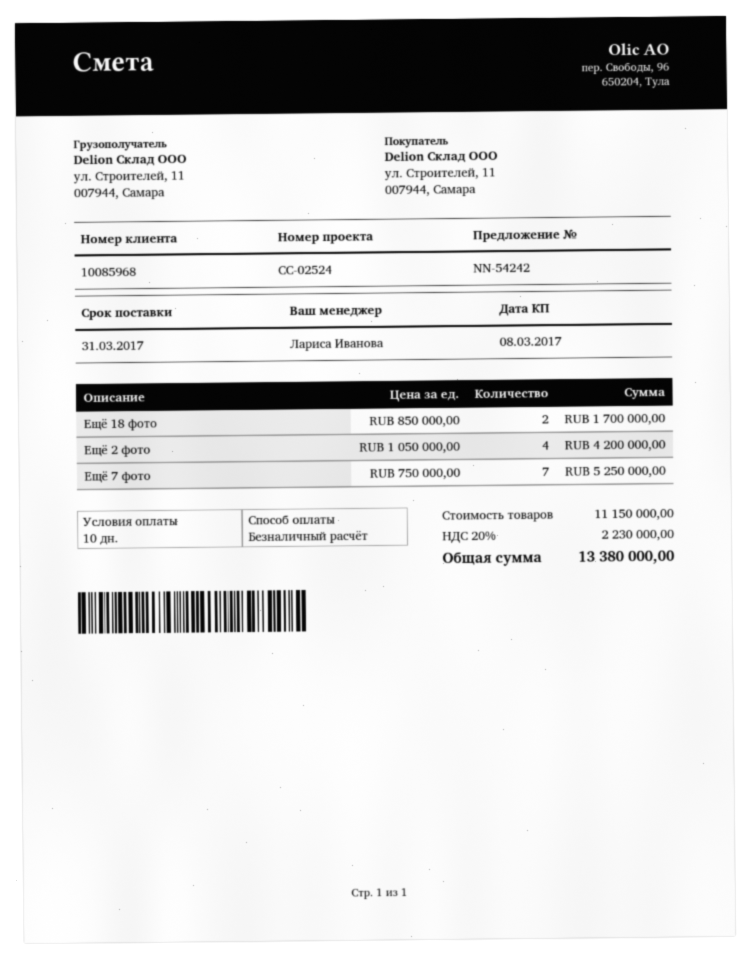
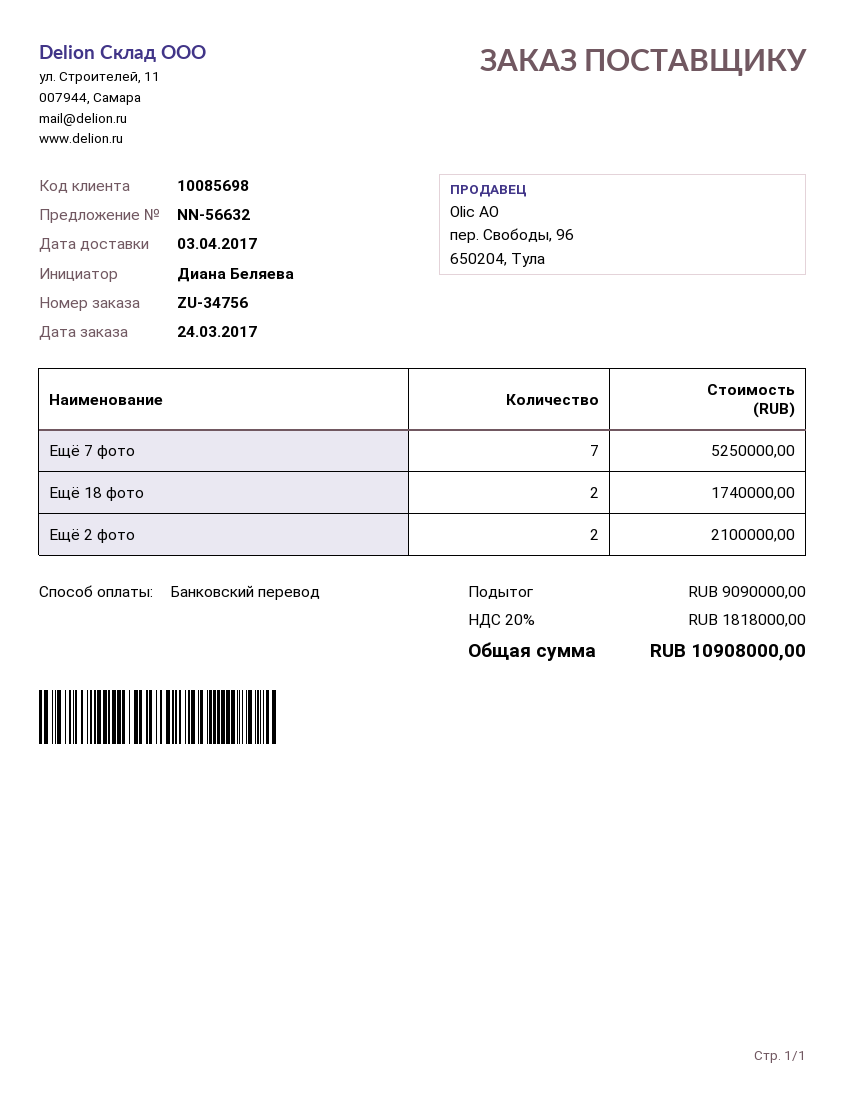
quote number: NN-54242 -> NN-56632
delivery date: 2017-03-31 -> 2017-04-03
customer number: 10085968 -> 10085698
Ещё 18 фото: 2 for 1700000.00 -> 2 for 1740000.00
Ещё 2 фото: 4 for 4200000.00 -> 2 for 2100000.00
subtotal: 11150000.00 -> 9090000.00
tax: 20% = 2230000.00 -> 20% = 1818000.00
total: 13380000.00 -> 10908000.00

